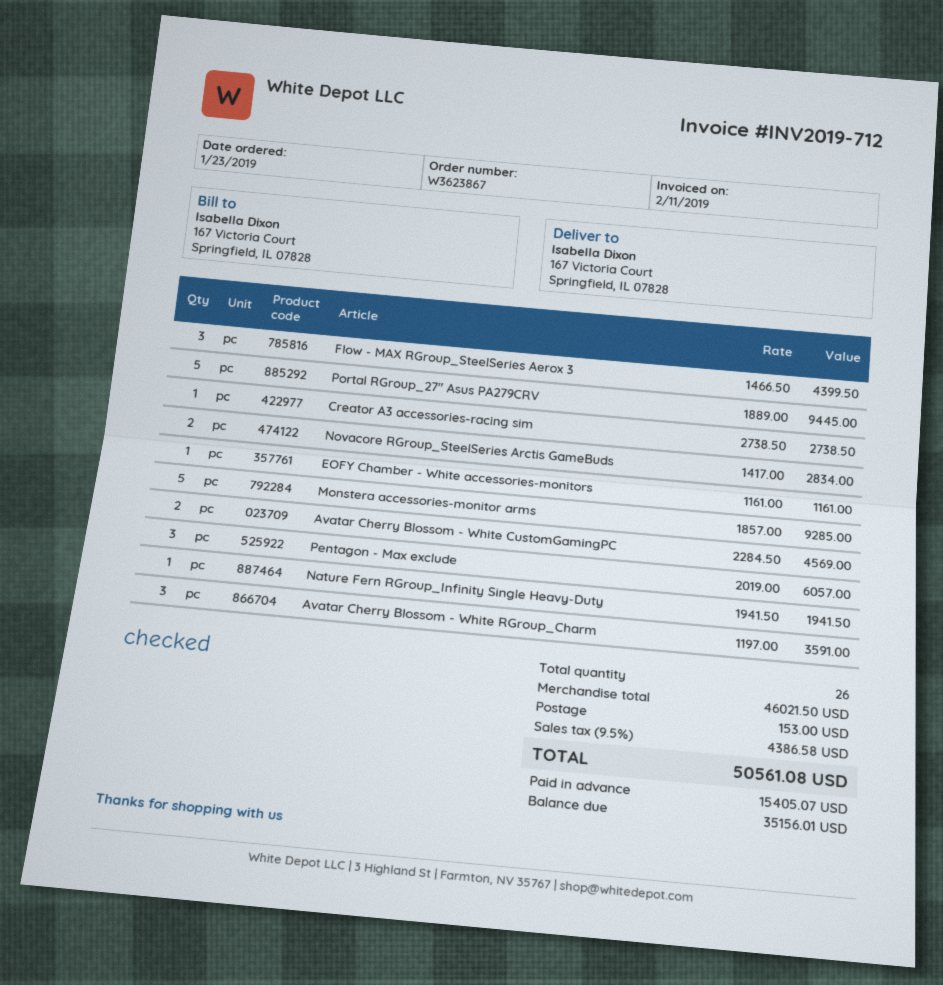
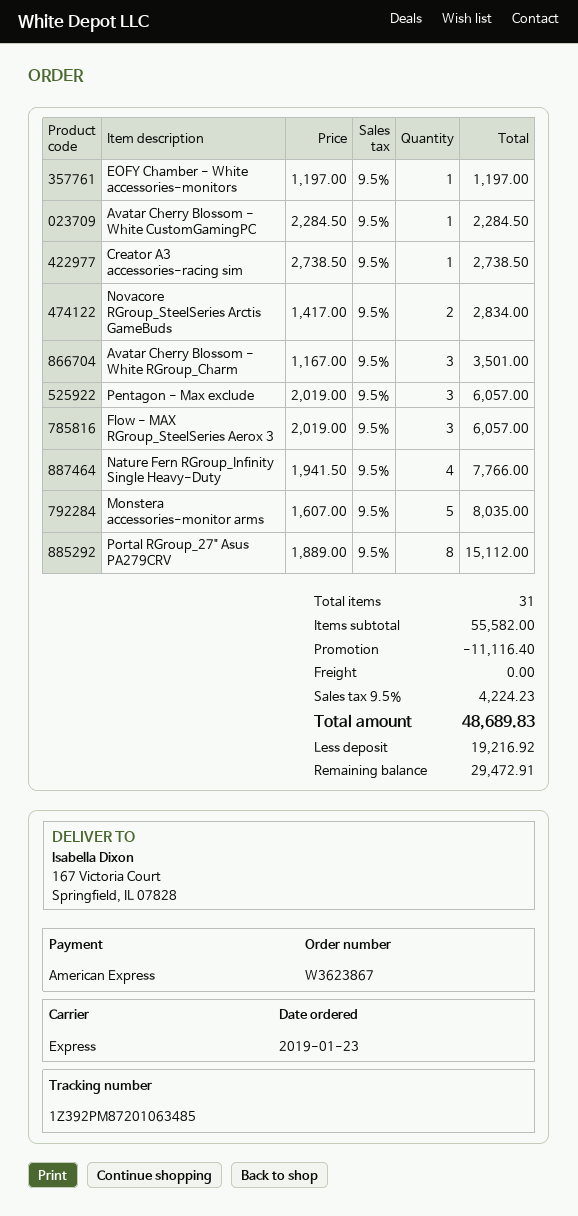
Flow - MAX RGroup_SteelSeries Aerox 3: 3 x 1466.50 = 4399.50 -> 3 x 2019.00 = 6057.00
Portal RGroup_27" Asus PA279CRV: 5 x 1889.00 = 9445.00 -> 8 x 1889.00 = 15112.00
EOFY Chamber - White accessories-monitors: 1 x 1161.00 = 1161.00 -> 1 x 1197.00 = 1197.00
Monstera accessories-monitor arms: 5 x 1857.00 = 9285.00 -> 5 x 1607.00 = 8035.00
Avatar Cherry Blossom - White CustomGamingPC: 2 x 2284.50 = 4569.00 -> 1 x 2284.50 = 2284.50
Nature Fern RGroup_Infinity Single Heavy-Duty: 1 x 1941.50 = 1941.50 -> 4 x 1941.50 = 7766.00
Avatar Cherry Blossom - White RGroup_Charm: 3 x 1197.00 = 3591.00 -> 3 x 1167.00 = 3501.00
total quantity: 26 -> 31
subtotal: 46021.50 -> 55582.00
discount: none -> 11116.40
shipping: 153.00 -> 0.00
tax: 9.5% = 4386.58 -> 9.5% = 4224.23
total: 50561.08 -> 48689.83
deposit: 15405.07 -> 19216.92
balance: 35156.01 -> 29472.91

